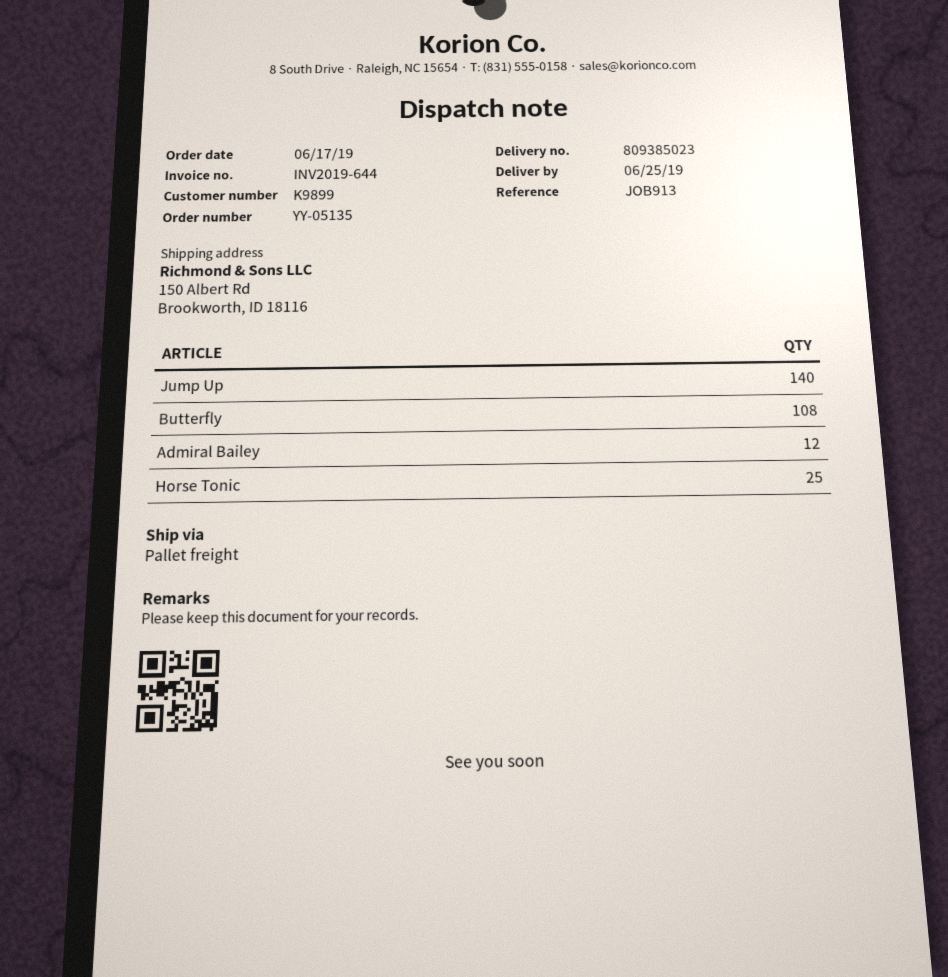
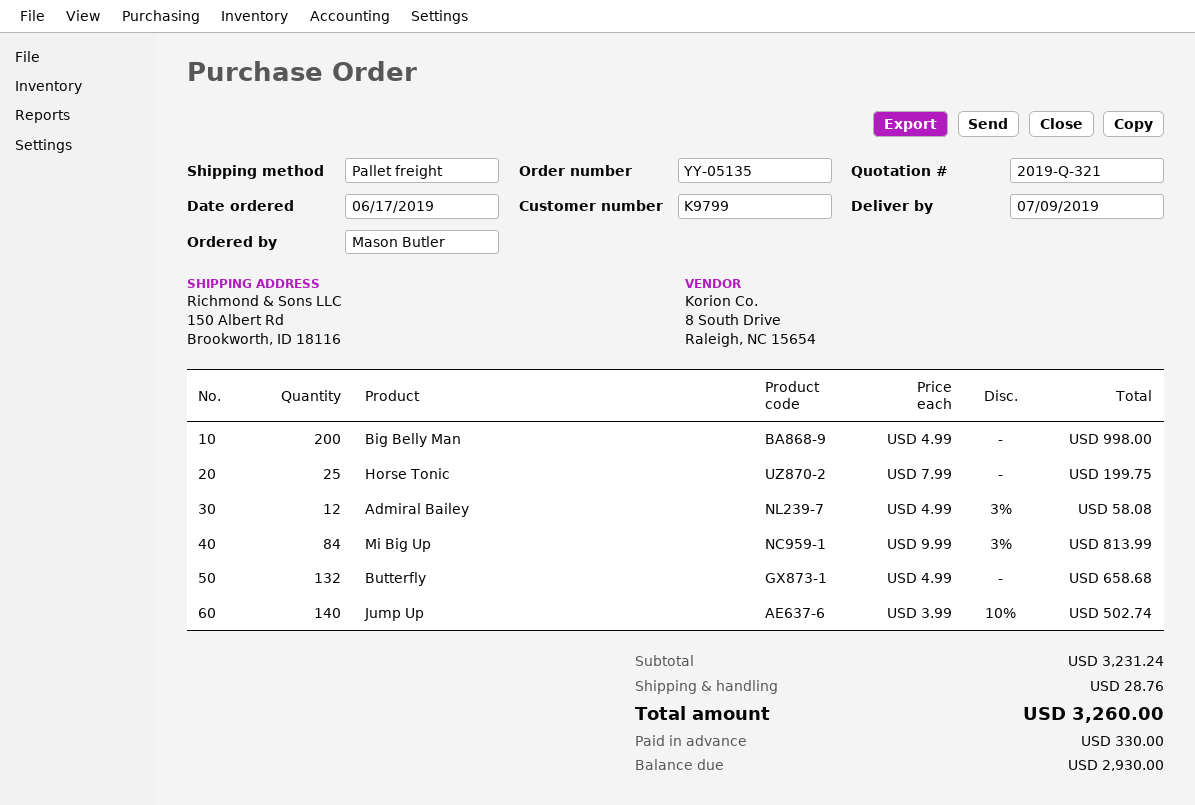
delivery date: 2019-06-25 -> 2019-07-09
customer number: K9899 -> K9799
Butterfly: 108 -> 132
Big Belly Man: none -> 200
Mi Big Up: none -> 84

